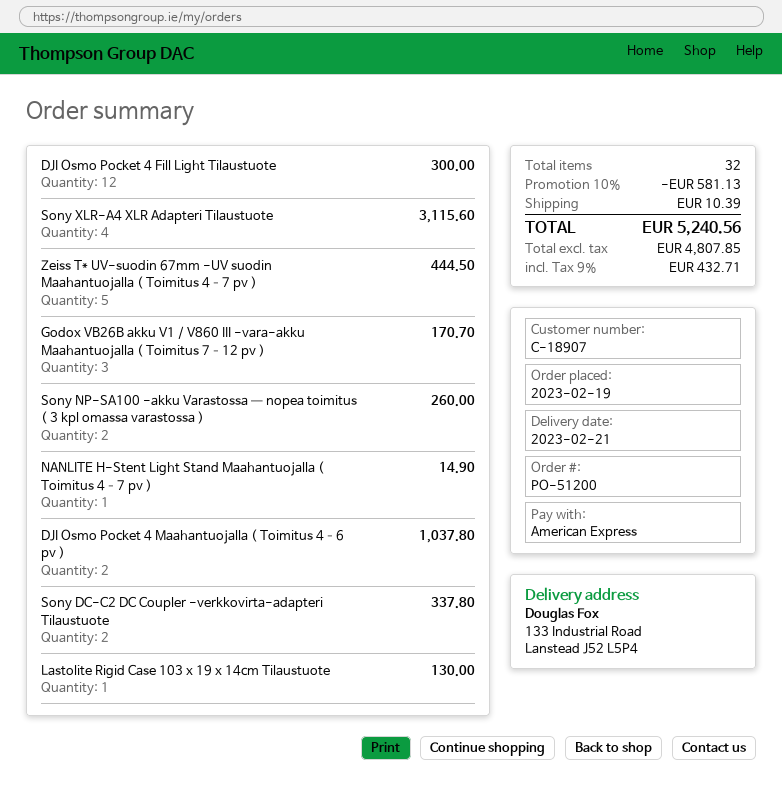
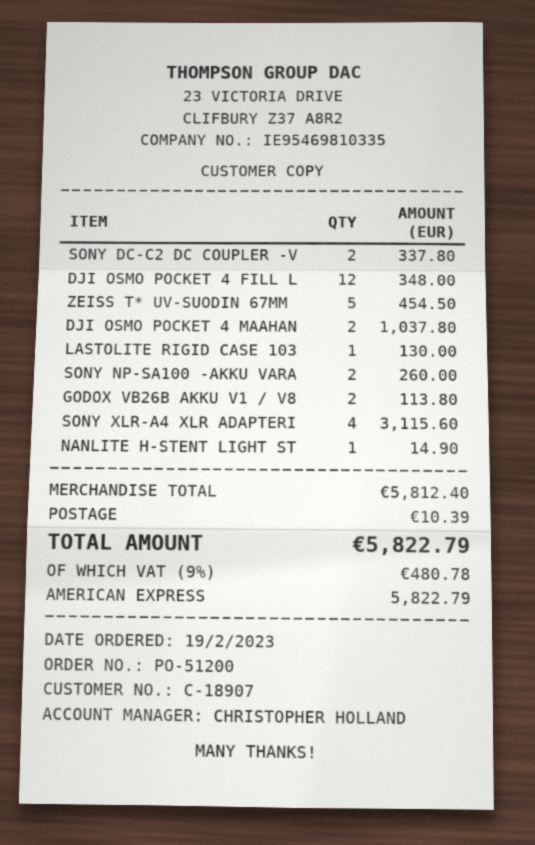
DJI Osmo Pocket 4 Fill Light Tilaustuote: 12 for 300.00 -> 12 for 348.00
Zeiss T* UV-suodin 67mm -UV suodin Maahantuojalla ( Toimitus 4–7 pv ): 5 for 444.50 -> 5 for 454.50
Godox VB26B akku V1 / V860 III -vara-akku Maahantuojalla ( Toimitus 7–12 pv ): 3 for 170.70 -> 2 for 113.80
discount: 10% = 581.13 -> none
tax: 9% = 432.71 -> 9% = 480.78
total: 5240.56 -> 5822.79

